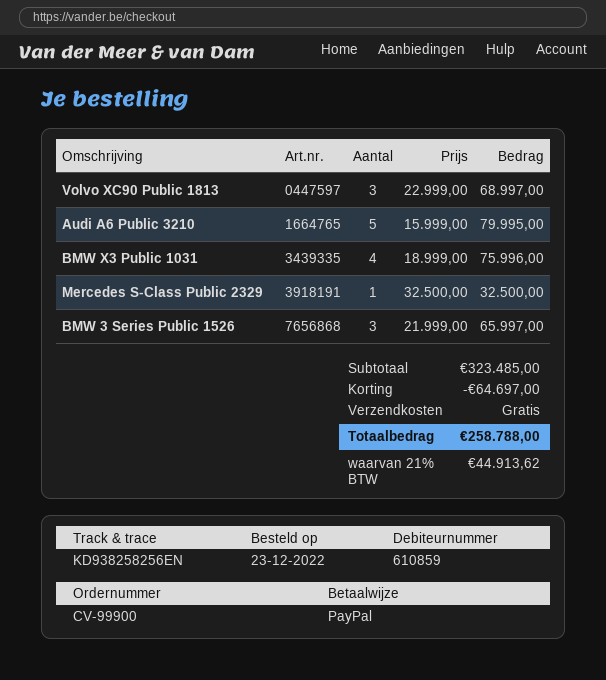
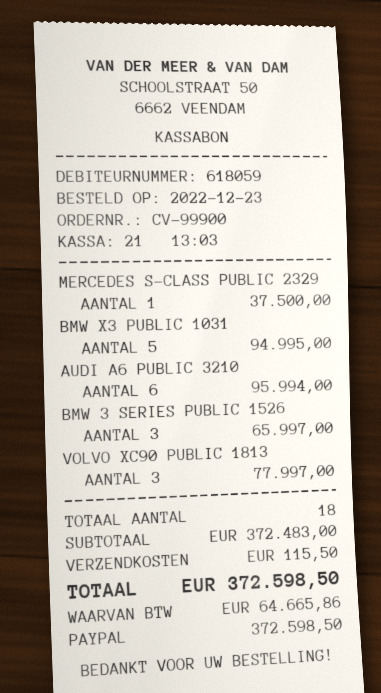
customer number: 610859 -> 618059
Volvo XC90 Public 1813: 3 for 68997.00 -> 3 for 77997.00
Audi A6 Public 3210: 5 for 79995.00 -> 6 for 95994.00
BMW X3 Public 1031: 4 for 75996.00 -> 5 for 94995.00
Mercedes S-Class Public 2329: 1 for 32500.00 -> 1 for 37500.00
subtotal: 323485.00 -> 372483.00
discount: 64697.00 -> none
shipping: 0.00 -> 115.50
tax: 44913.62 -> 64665.86
total: 258788.00 -> 372598.50

